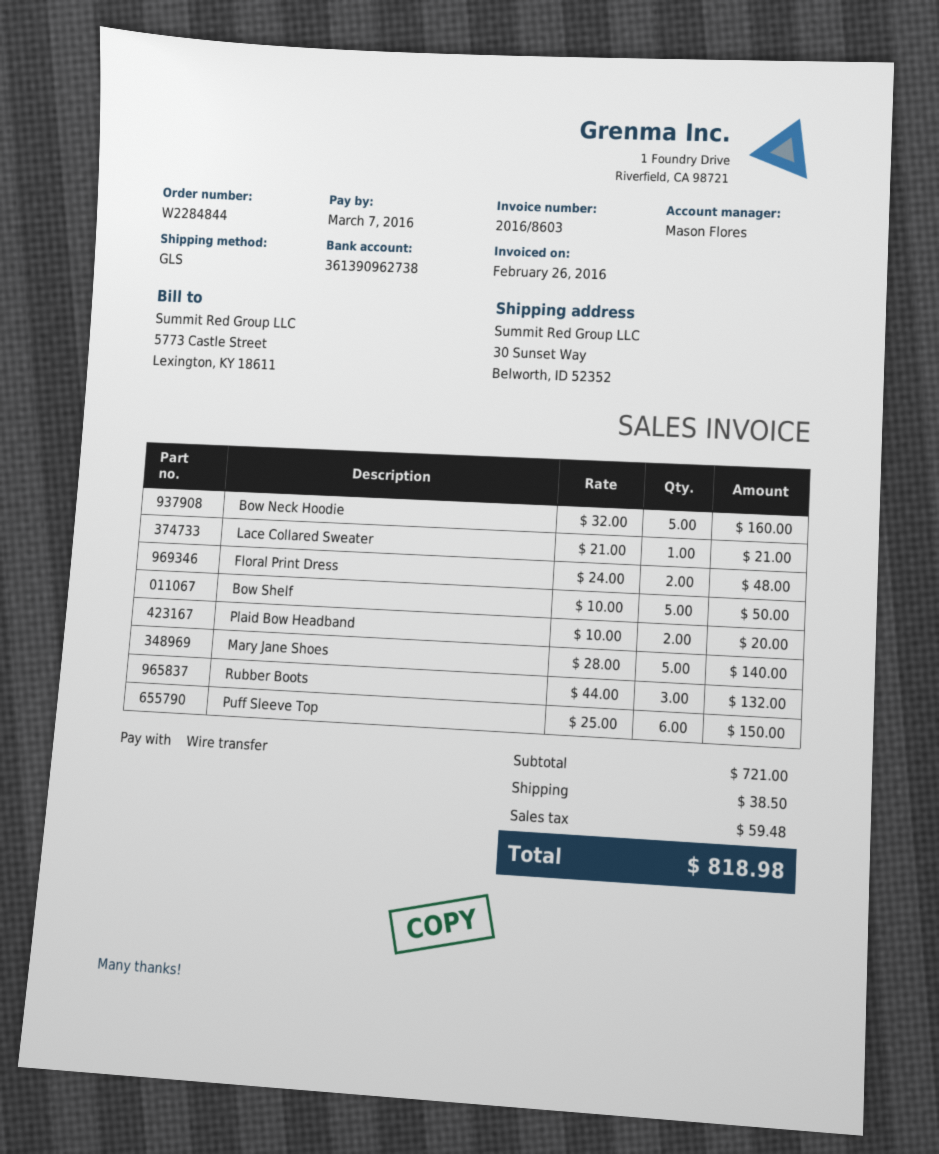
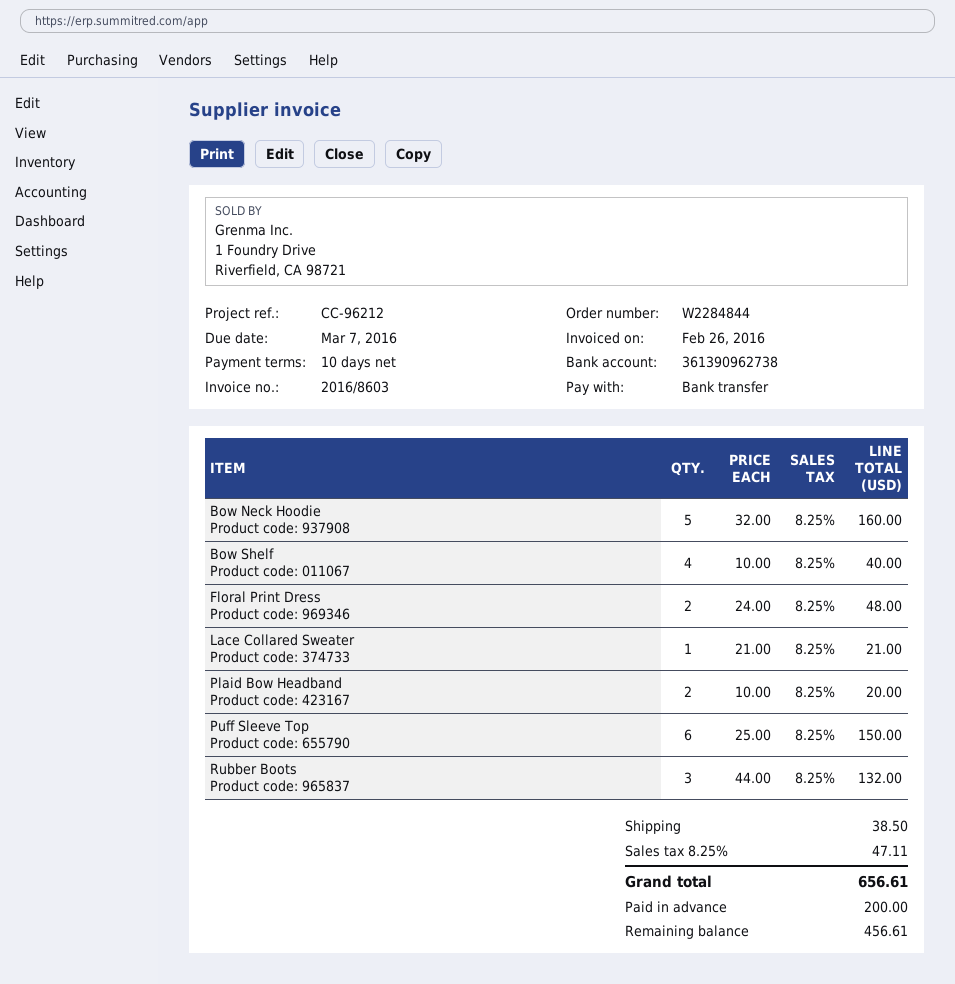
Bow Shelf: 5 x 10.00 = 50.00 -> 4 x 10.00 = 40.00
Mary Jane Shoes: 5 x 28.00 = 140.00 -> none
tax: 59.48 -> 47.11
total: 818.98 -> 656.61

